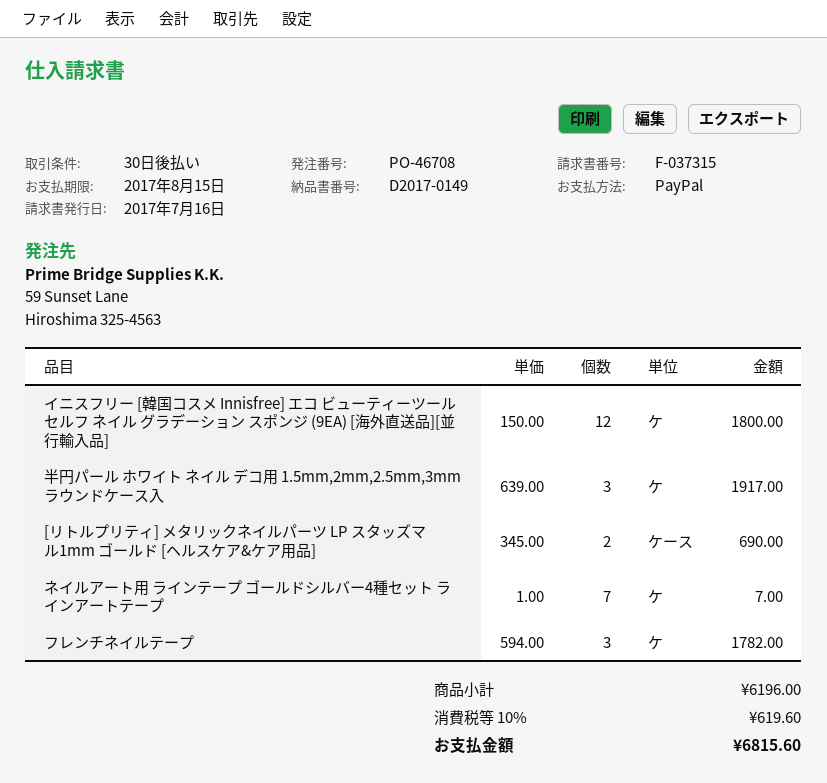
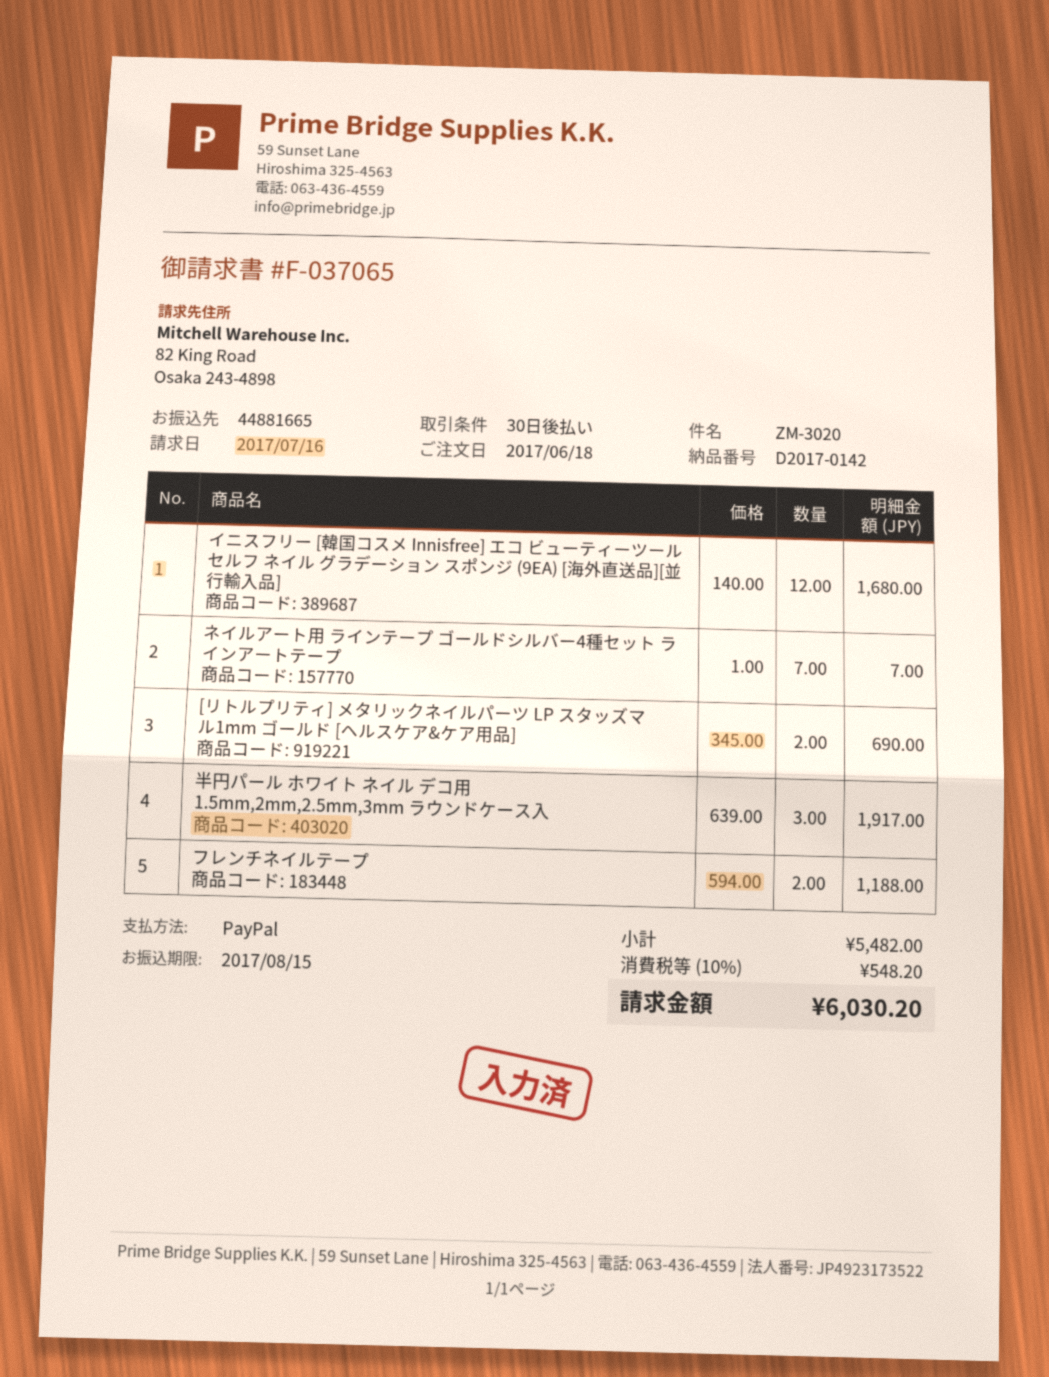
delivery note number: D2017-0149 -> D2017-0142
invoice number: F-037315 -> F-037065
イニスフリー [韓国コスメ Innisfree] エコ ビューティーツール セルフ ネイル グラデーション スポンジ (9EA) [海外直送品][並行輸入品]: 12 x 150.00 = 1800.00 -> 12 x 140.00 = 1680.00
フレンチネイルテープ: 3 x 594.00 = 1782.00 -> 2 x 594.00 = 1188.00
subtotal: 6196.00 -> 5482.00
tax: 10% = 619.60 -> 10% = 548.20
total: 6815.60 -> 6030.20

